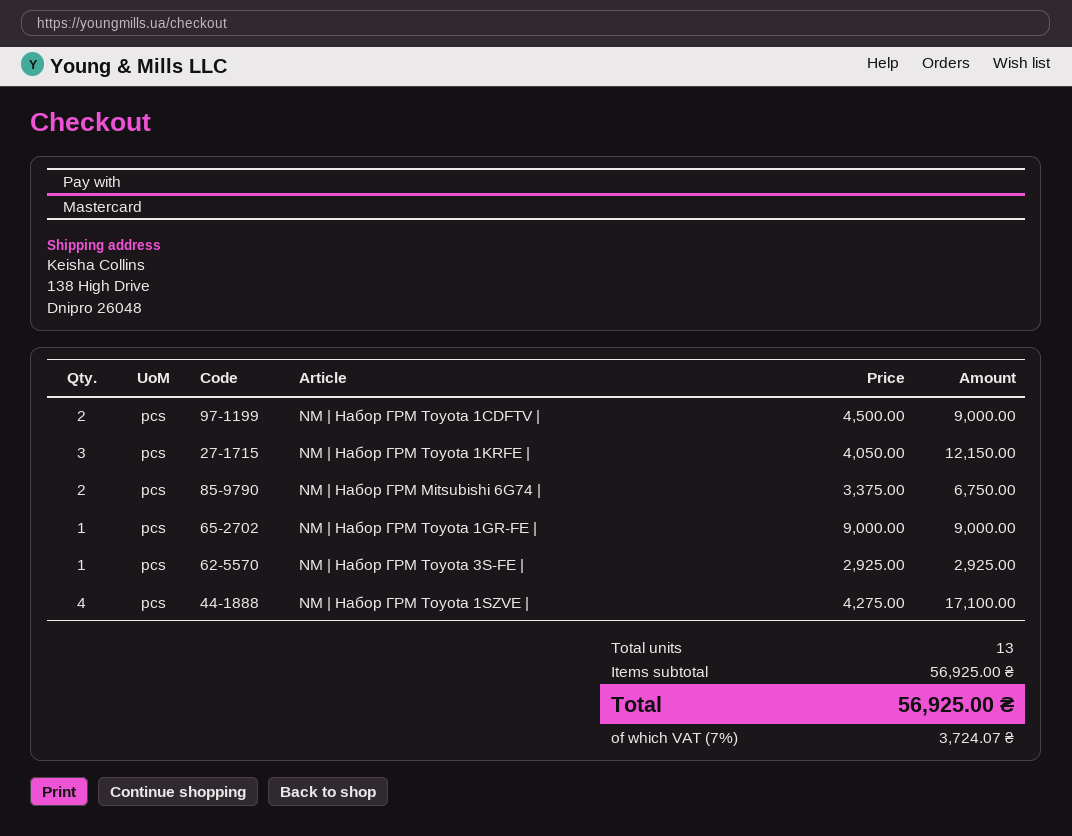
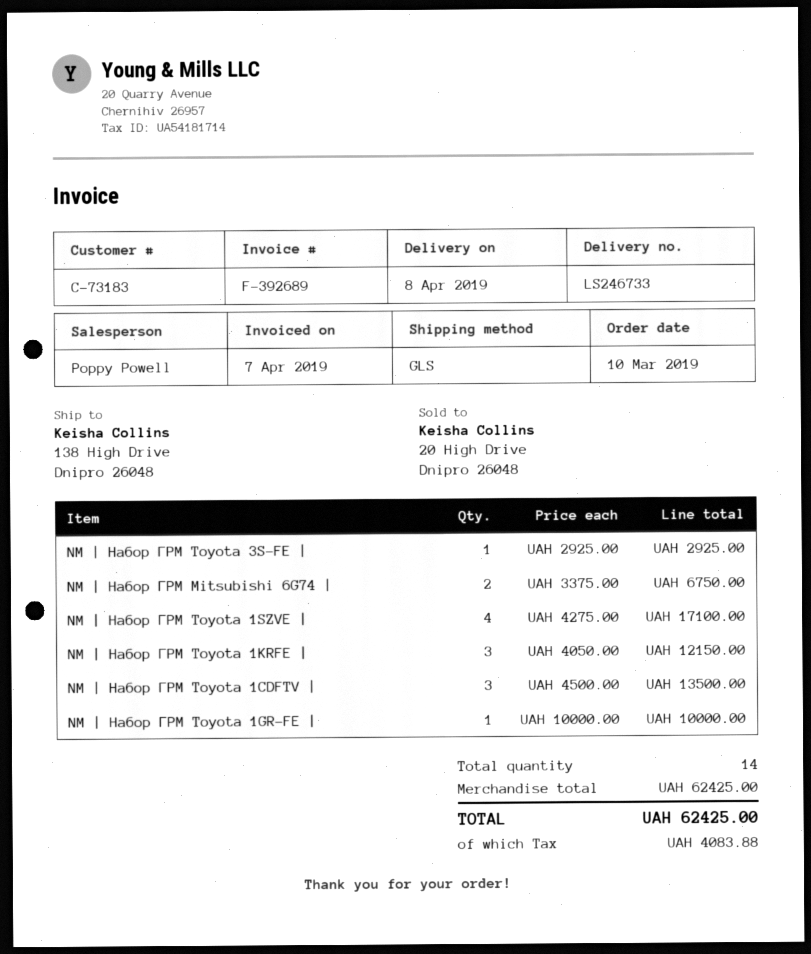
NM | Набор ГРМ Toyota 1CDFTV |: 2 x 4500.00 = 9000.00 -> 3 x 4500.00 = 13500.00
NM | Набор ГРМ Toyota 1GR-FE |: 1 x 9000.00 = 9000.00 -> 1 x 10000.00 = 10000.00
total quantity: 13 -> 14
subtotal: 56925.00 -> 62425.00
tax: 3724.07 -> 4083.88
total: 56925.00 -> 62425.00

